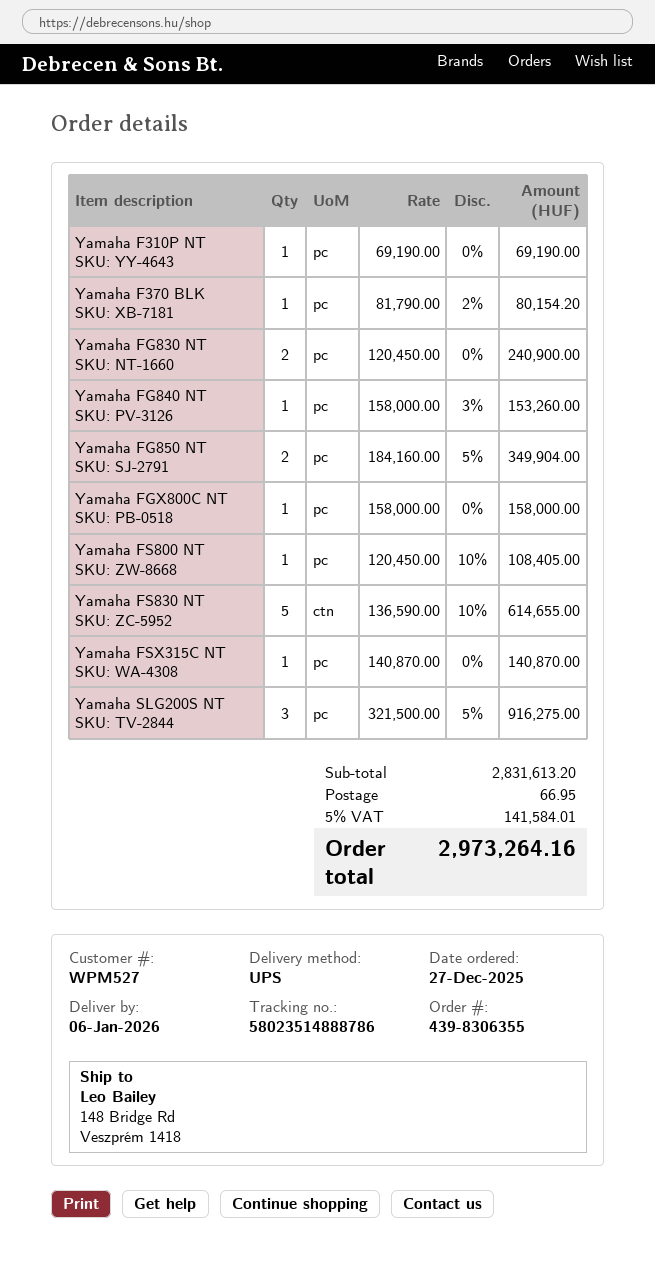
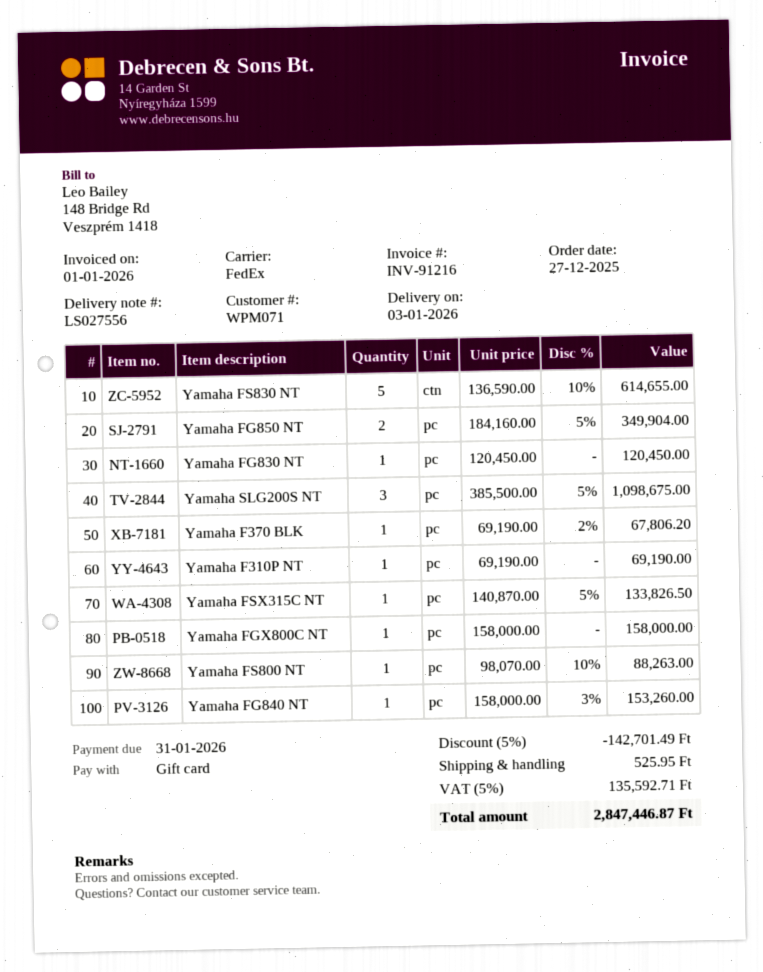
delivery date: 2026-01-06 -> 2026-01-03
customer number: WPM527 -> WPM071
shipping method: UPS -> FedEx
Yamaha F370 BLK: 1 x 81790.00 - 2% = 80154.20 -> 1 x 69190.00 - 2% = 67806.20
Yamaha FG830 NT: 2 x 120450.00 = 240900.00 -> 1 x 120450.00 = 120450.00
Yamaha FS800 NT: 1 x 120450.00 - 10% = 108405.00 -> 1 x 98070.00 - 10% = 88263.00
Yamaha FSX315C NT: 1 x 140870.00 = 140870.00 -> 1 x 140870.00 - 5% = 133826.50
Yamaha SLG200S NT: 3 x 321500.00 - 5% = 916275.00 -> 3 x 385500.00 - 5% = 1098675.00
discount: none -> 5% = 142701.49
shipping: 66.95 -> 525.95
tax: 5% = 141584.01 -> 5% = 135592.71
total: 2973264.16 -> 2847446.87

